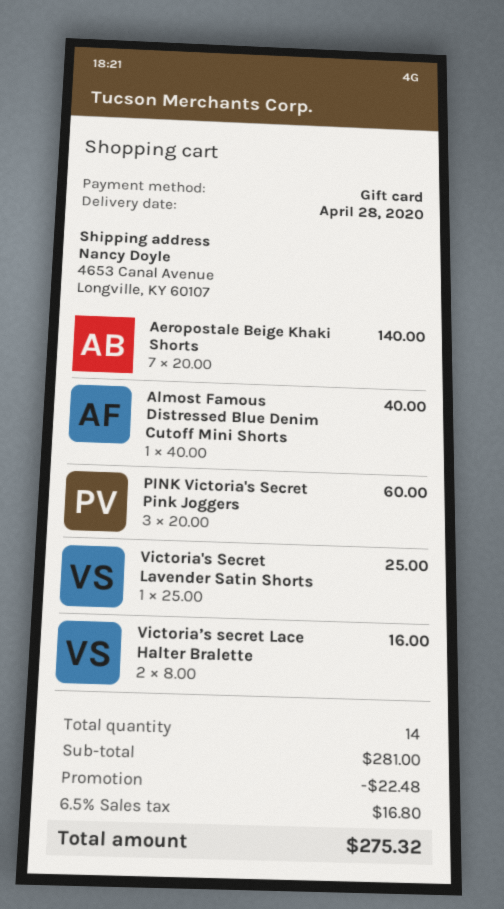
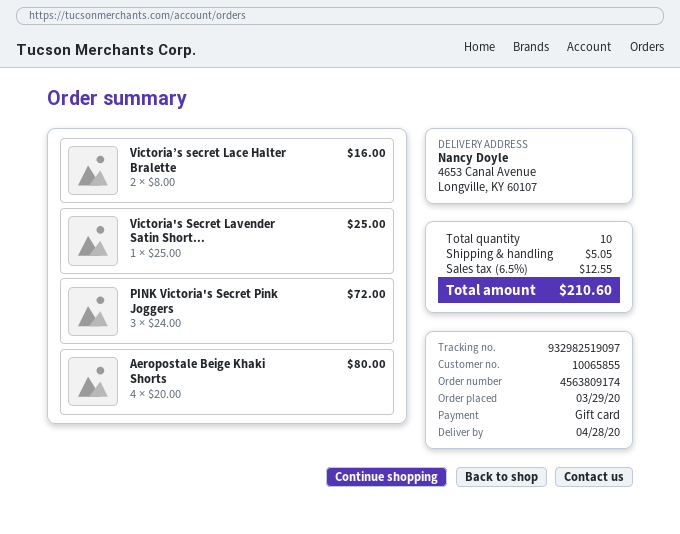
Aeropostale Beige Khaki Shorts: 7 x 20.00 = 140.00 -> 4 x 20.00 = 80.00
Almost Famous Distressed Blue Denim Cutoff Mini Shorts: 1 x 40.00 = 40.00 -> none
PINK Victoria's Secret Pink Joggers: 3 x 20.00 = 60.00 -> 3 x 24.00 = 72.00
total quantity: 14 -> 10
discount: 22.48 -> none
shipping: none -> 5.05
tax: 6.5% = 16.80 -> 6.5% = 12.55
total: 275.32 -> 210.60

